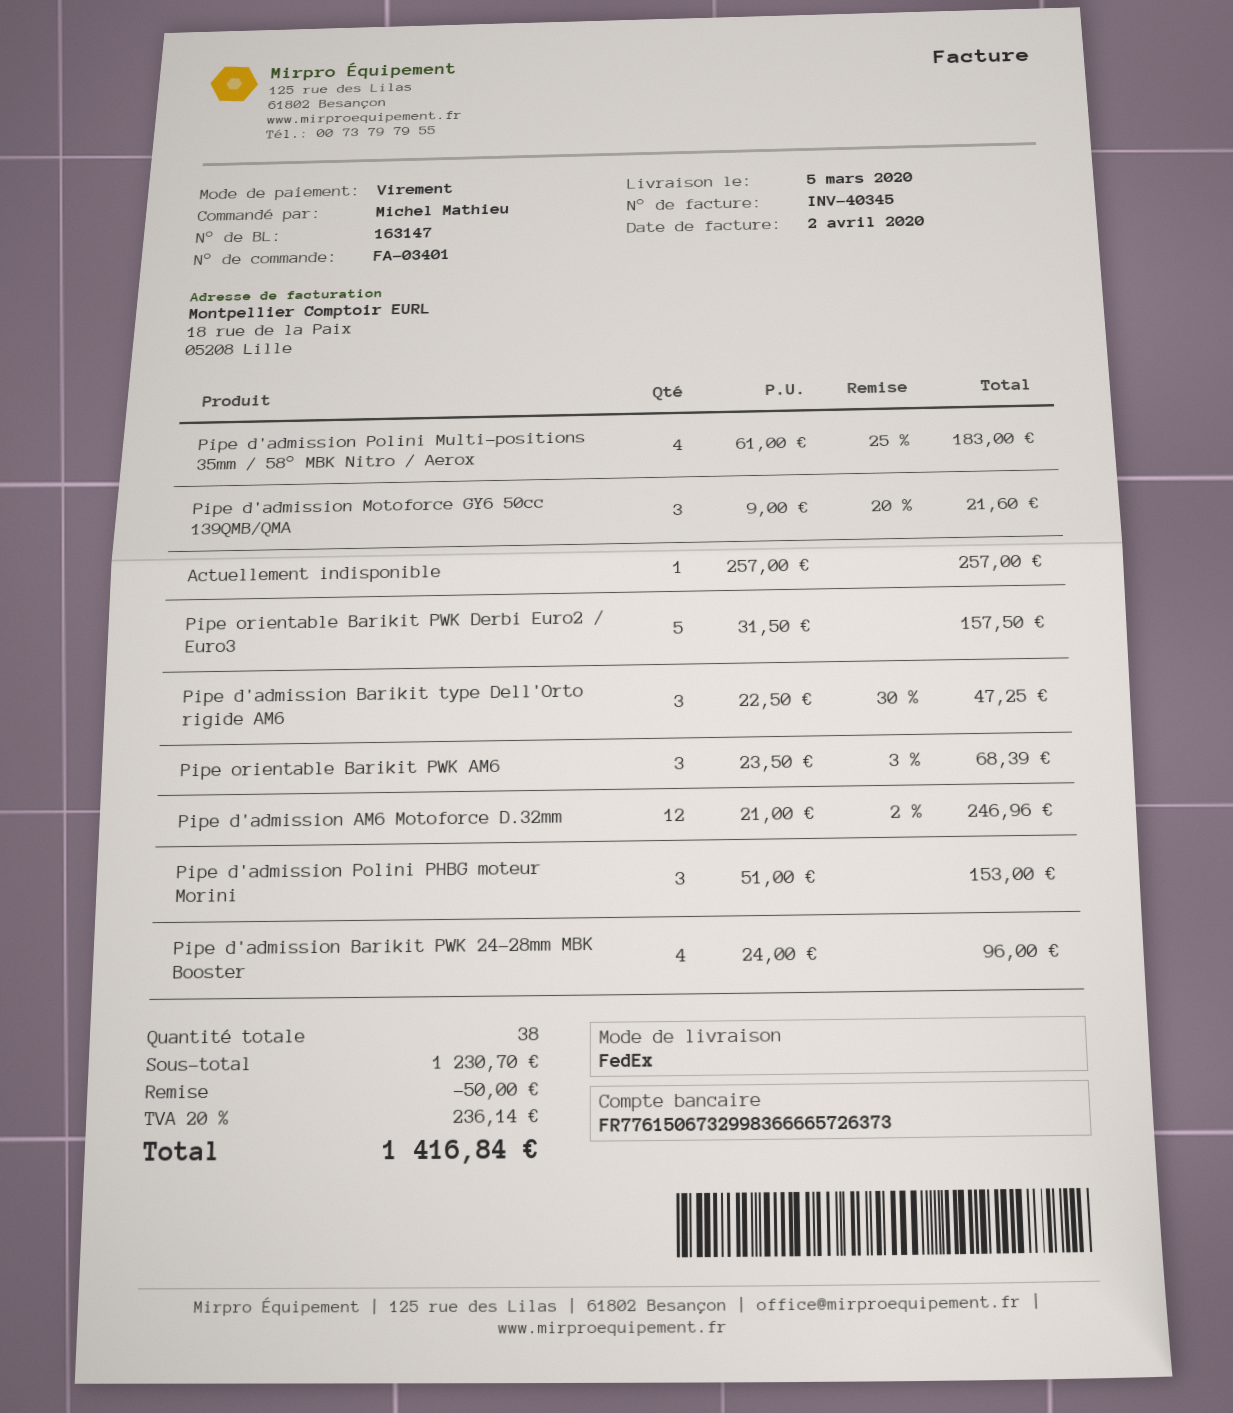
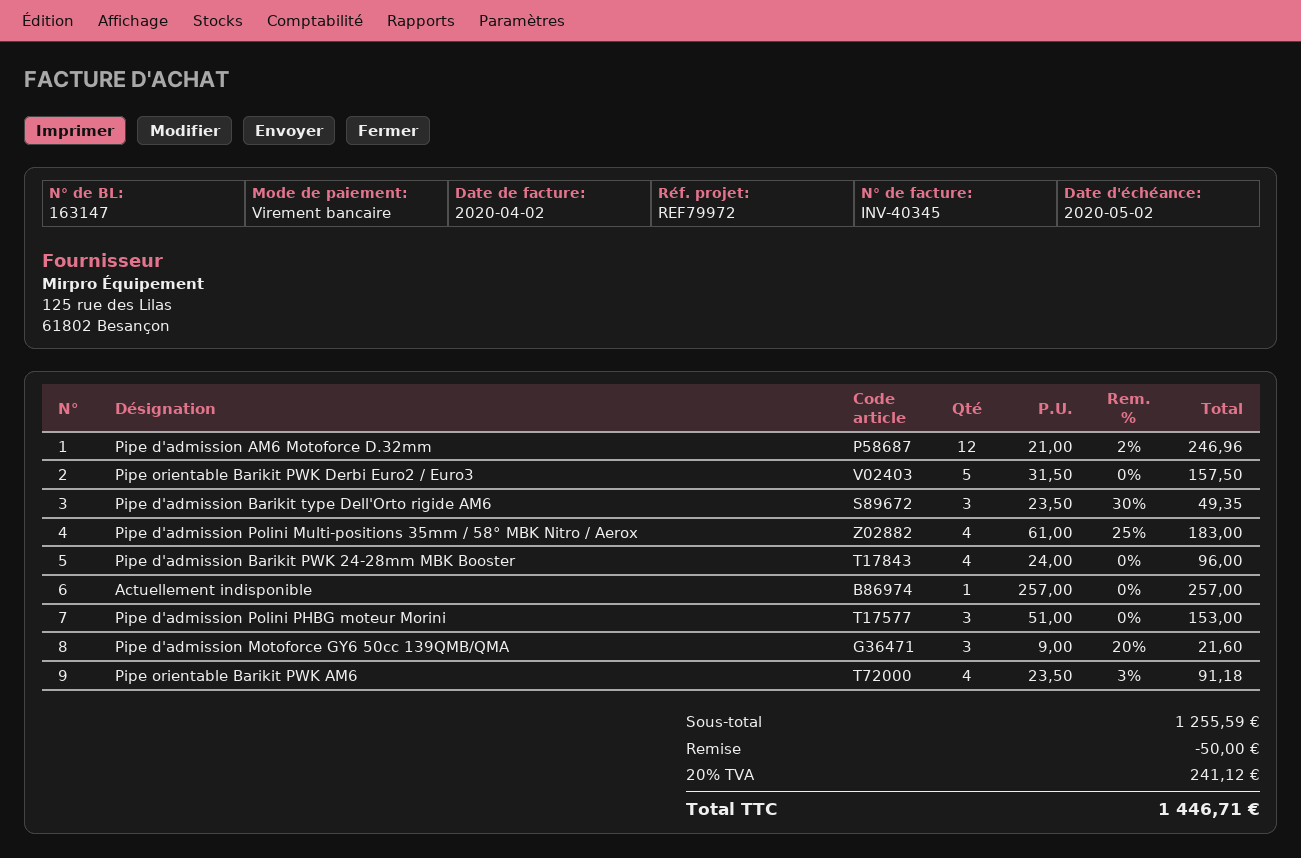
Pipe d'admission Barikit type Dell'Orto rigide AM6: 3 x 22.50 - 30% = 47.25 -> 3 x 23.50 - 30% = 49.35
Pipe orientable Barikit PWK AM6: 3 x 23.50 - 3% = 68.39 -> 4 x 23.50 - 3% = 91.18
subtotal: 1230.70 -> 1255.59
tax: 20% = 236.14 -> 20% = 241.12
total: 1416.84 -> 1446.71

